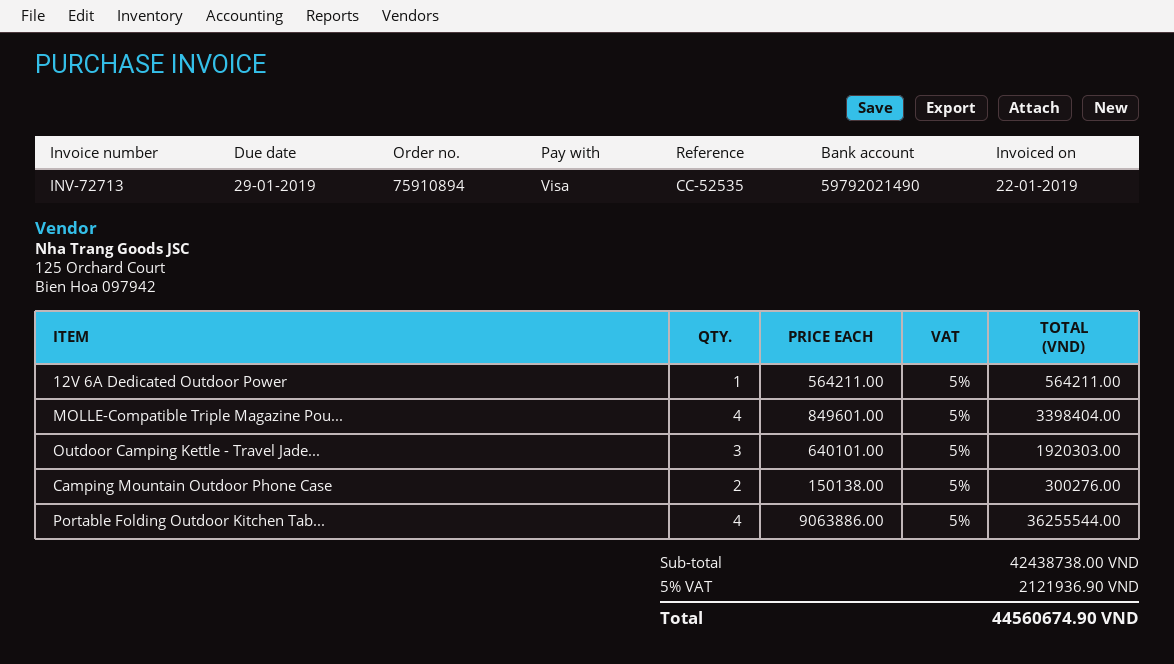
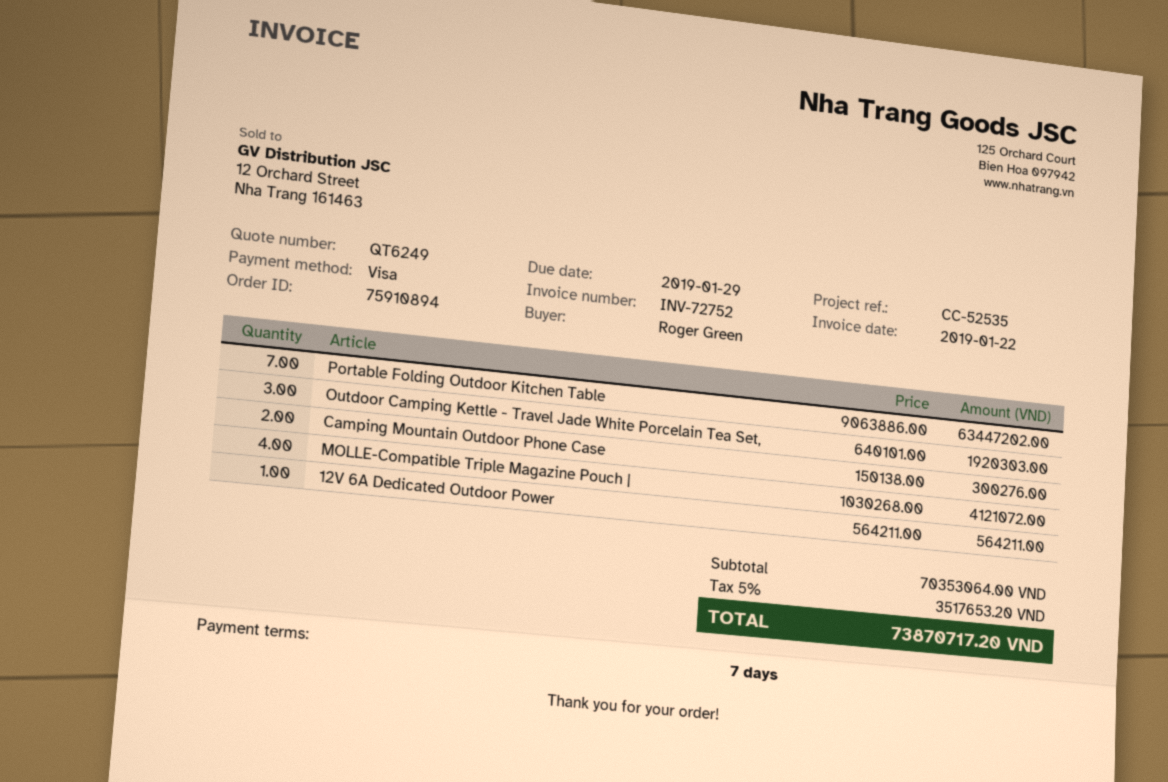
invoice number: INV-72713 -> INV-72752
MOLLE-Compatible Triple Magazine Pou...: 4 x 849601.00 = 3398404.00 -> 4 x 1030268.00 = 4121072.00
Portable Folding Outdoor Kitchen Tab...: 4 x 9063886.00 = 36255544.00 -> 7 x 9063886.00 = 63447202.00
subtotal: 42438738.00 -> 70353064.00
tax: 5% = 2121936.90 -> 5% = 3517653.20
total: 44560674.90 -> 73870717.20

